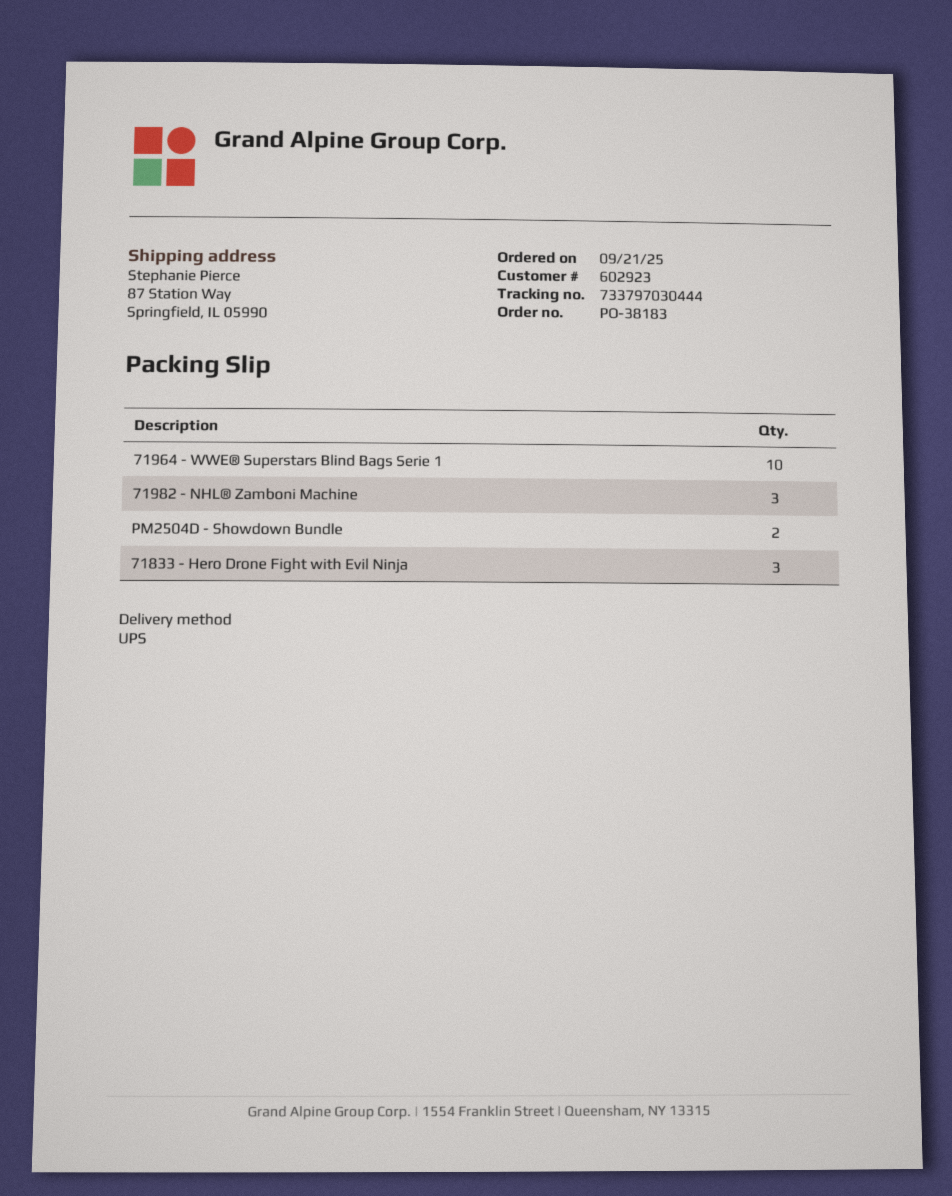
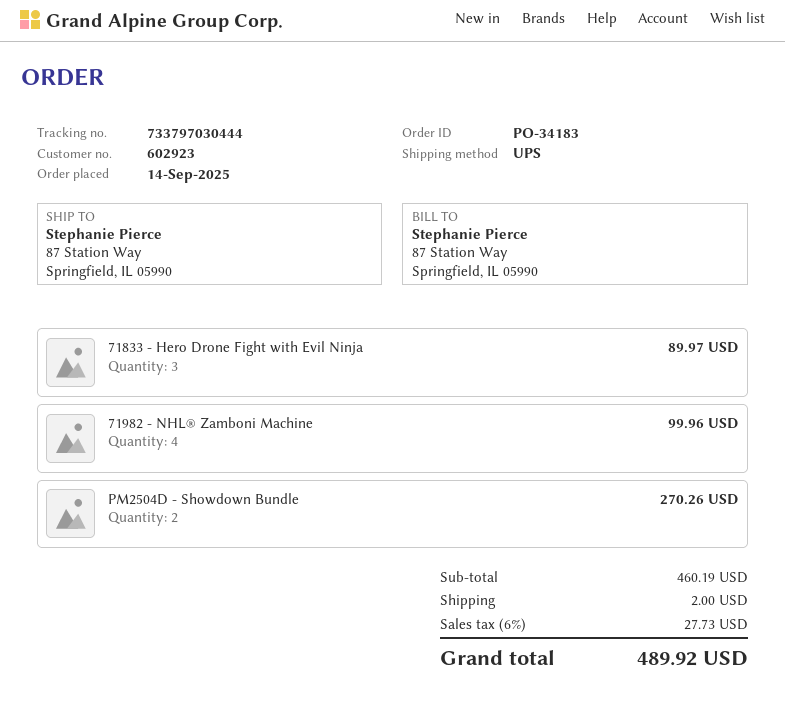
order number: PO-38183 -> PO-34183
order date: 2025-09-21 -> 2025-09-14
71964 - WWE® Superstars Blind Bags Serie 1: 10 -> none
71982 - NHL® Zamboni Machine: 3 -> 4

